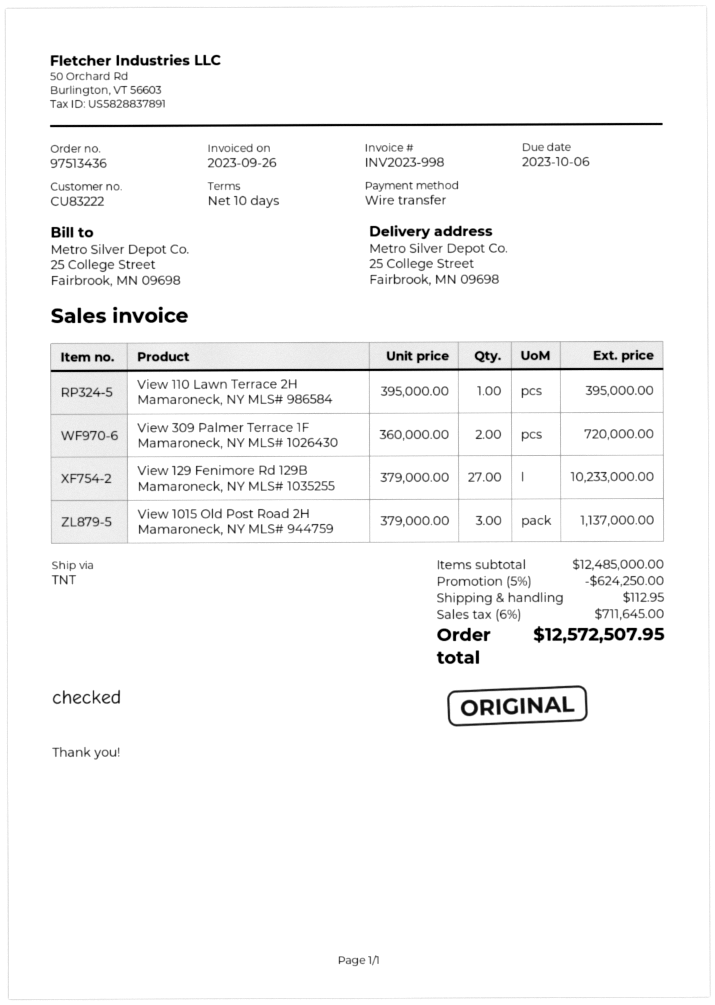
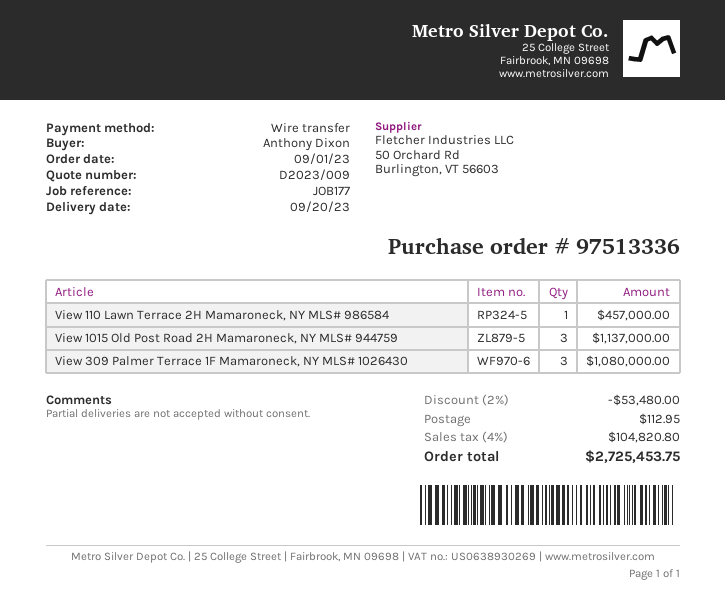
order number: 97513436 -> 97513336
View 110 Lawn Terrace 2H Mamaroneck, NY MLS# 986584: 1 for 395000.00 -> 1 for 457000.00
View 309 Palmer Terrace 1F Mamaroneck, NY MLS# 1026430: 2 for 720000.00 -> 3 for 1080000.00
View 129 Fenimore Rd 129B Mamaroneck, NY MLS# 1035255: 27 for 10233000.00 -> none
discount: 5% = 624250.00 -> 2% = 53480.00
tax: 6% = 711645.00 -> 4% = 104820.80
total: 12572507.95 -> 2725453.75

